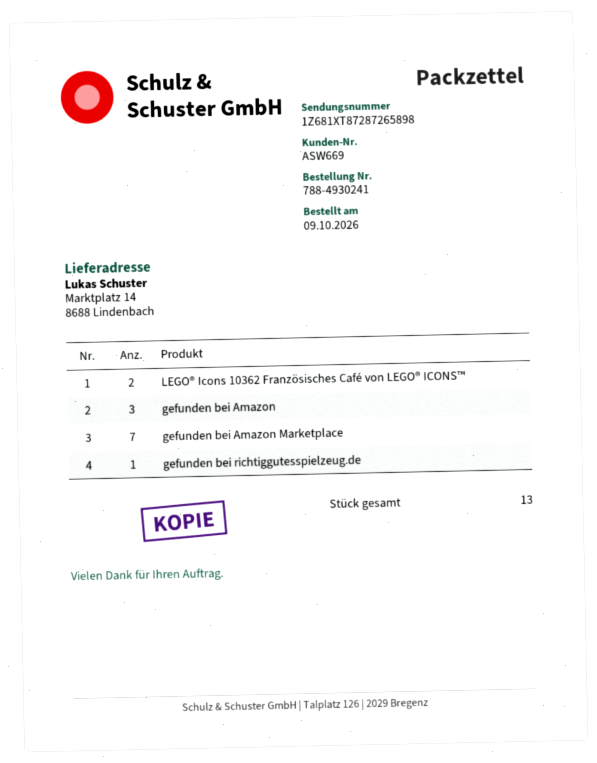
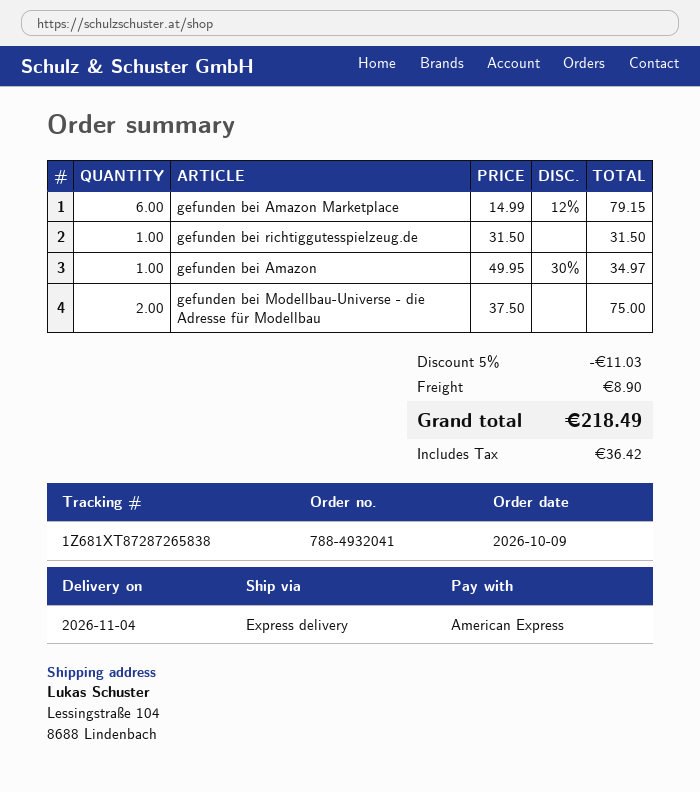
order number: 788-4930241 -> 788-4932041
tracking number: 1Z681XT87287265898 -> 1Z681XT87287265838
ship to: Marktplatz 14, 8688 Lindenbach -> Lessingstraße 104, 8688 Lindenbach
LEGO® Icons 10362 Französisches Café von LEGO® ICONS™: 2 -> none
gefunden bei Amazon: 3 -> 1
gefunden bei Amazon Marketplace: 7 -> 6
gefunden bei Modellbau-Universe - die Adresse für Modellbau: none -> 2

